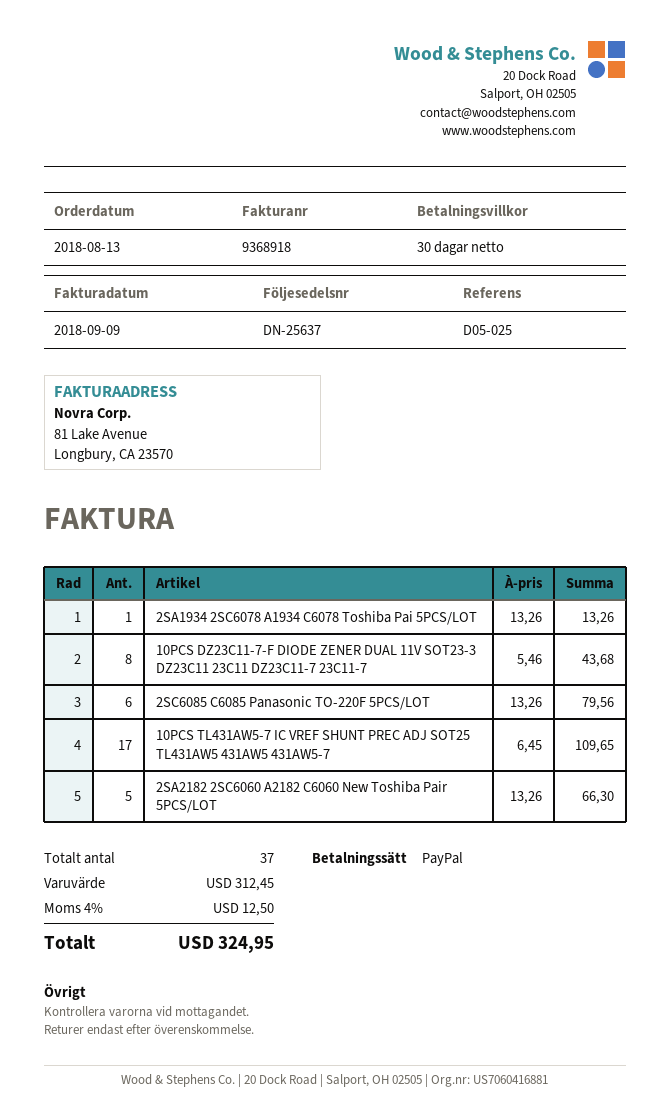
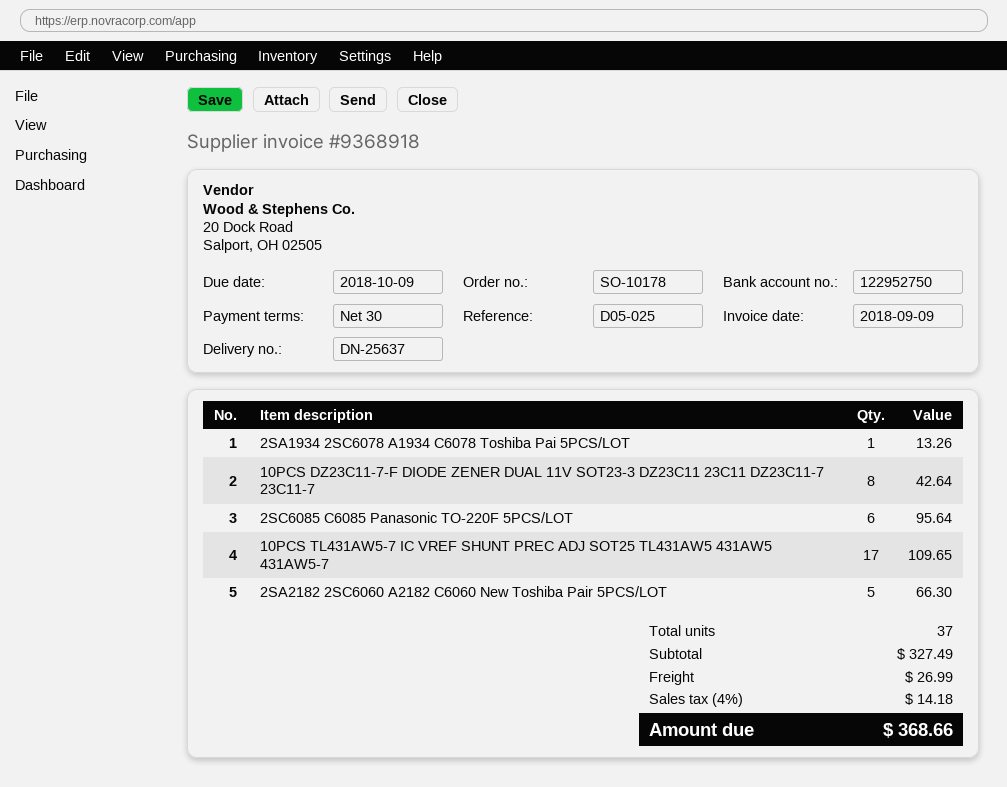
10PCS DZ23C11-7-F DIODE ZENER DUAL 11V SOT23-3 DZ23C11 23C11 DZ23C11-7 23C11-7: 8 for 43.68 -> 8 for 42.64
2SC6085 C6085 Panasonic TO-220F 5PCS/LOT: 6 for 79.56 -> 6 for 95.64
subtotal: 312.45 -> 327.49
shipping: none -> 26.99
tax: 4% = 12.50 -> 4% = 14.18
total: 324.95 -> 368.66

